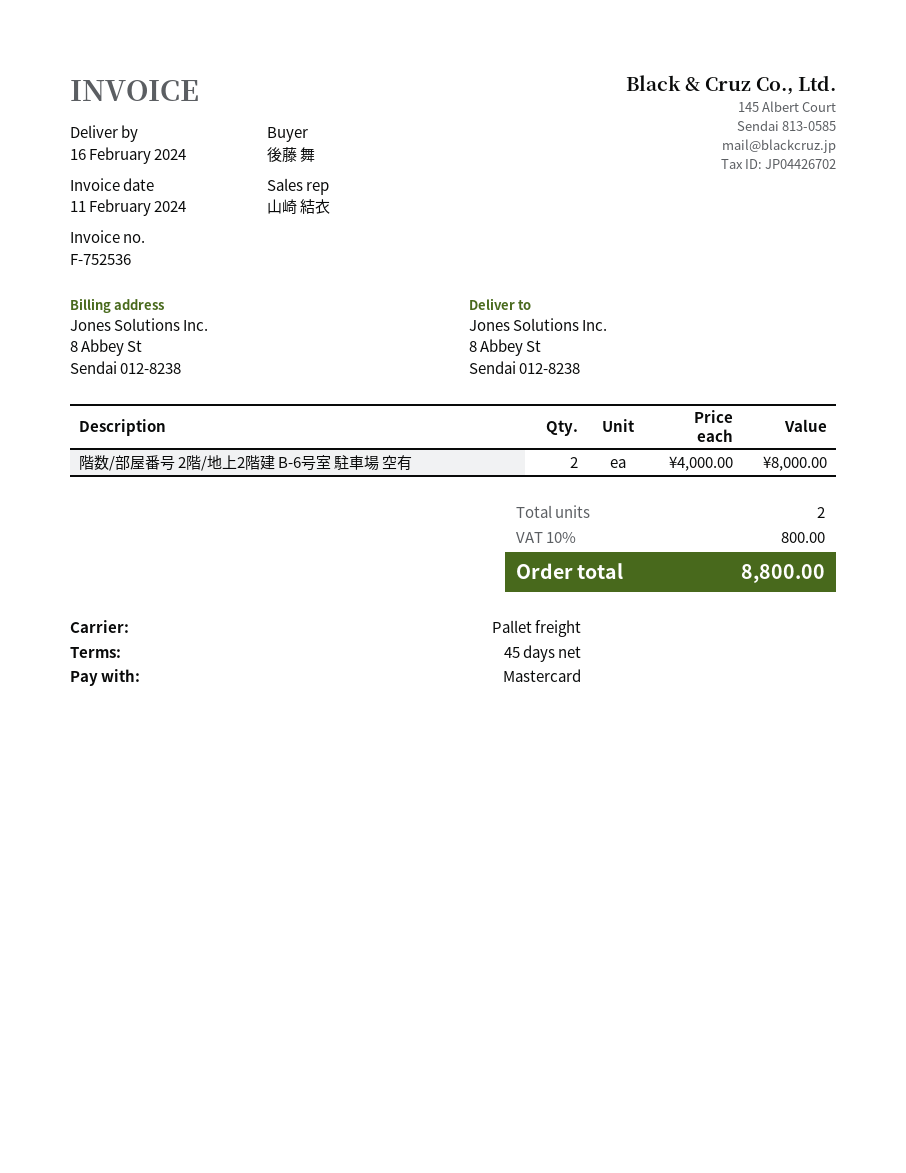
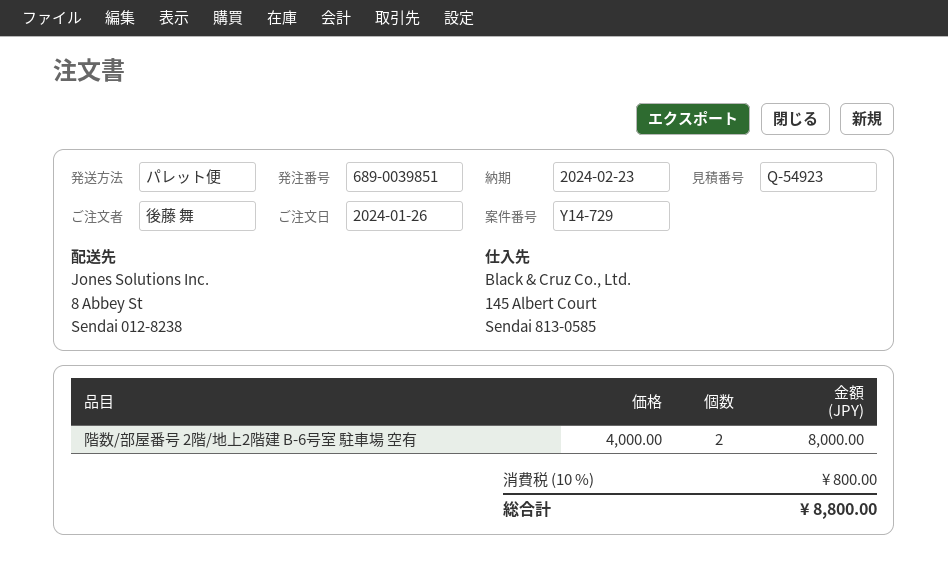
delivery date: 2024-02-16 -> 2024-02-23

